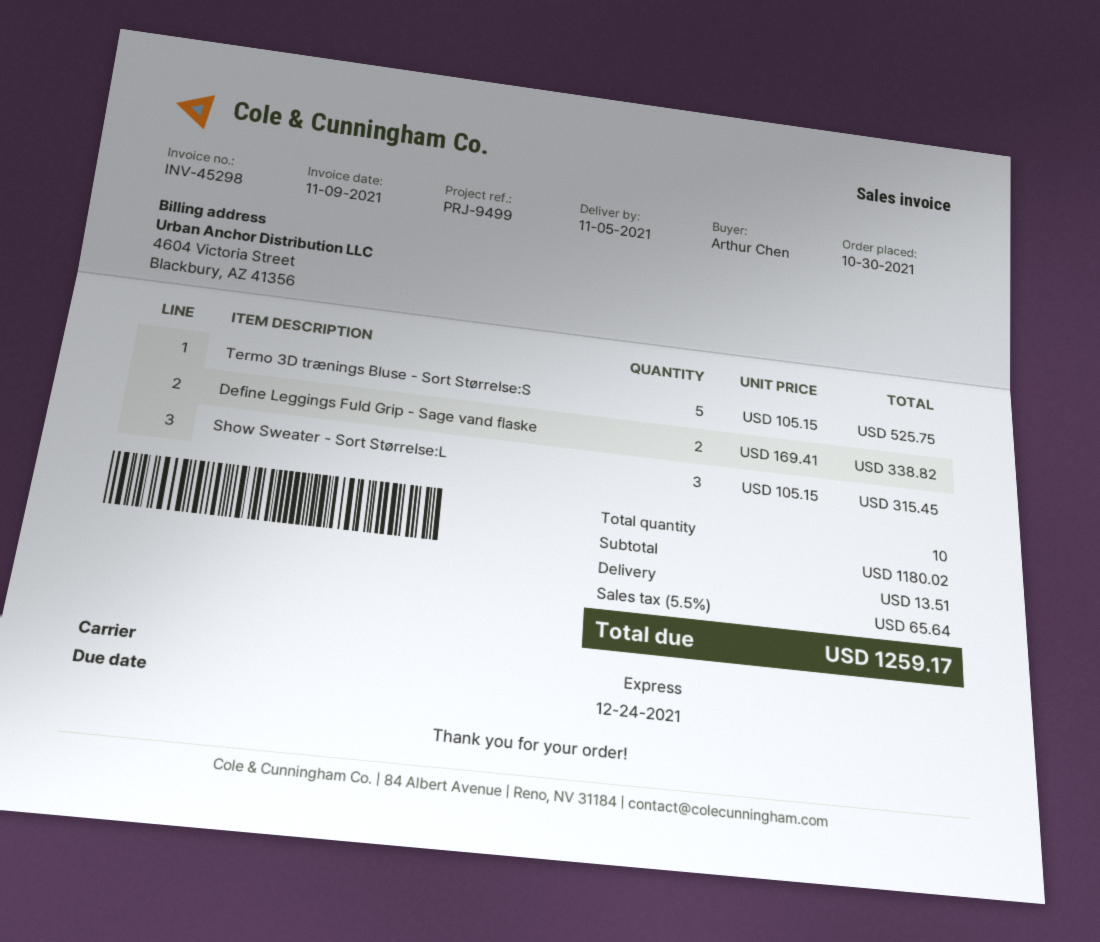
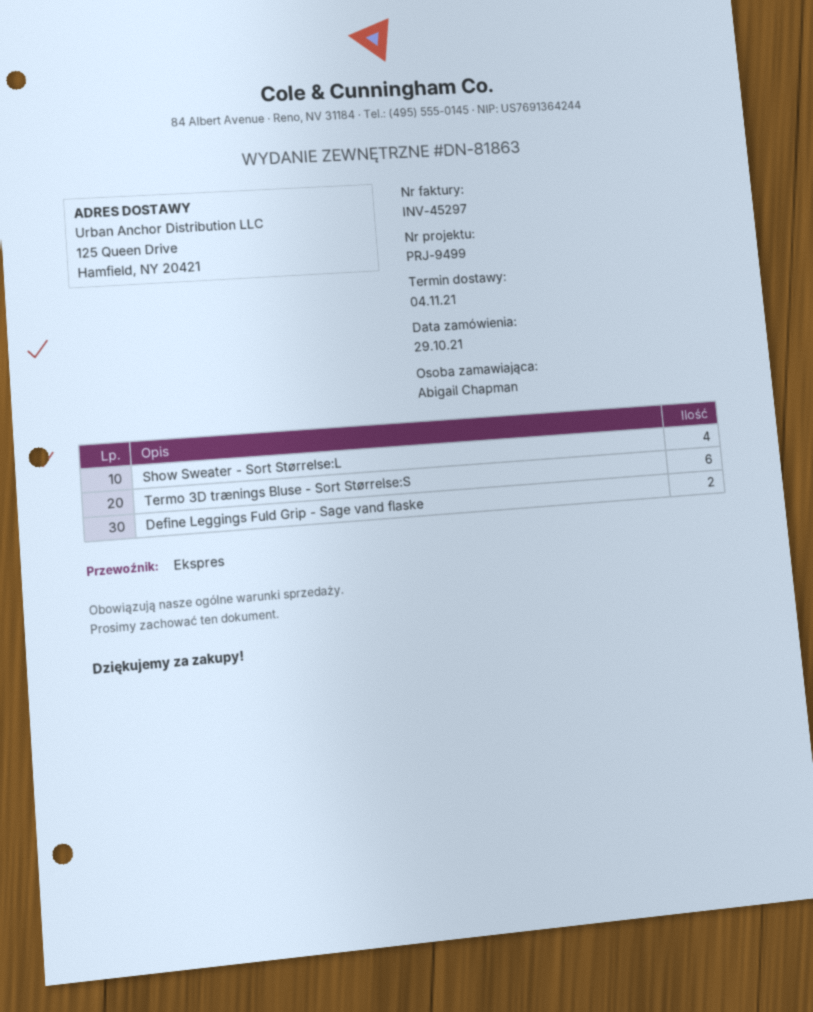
order date: 2021-10-30 -> 2021-10-29
delivery date: 2021-11-05 -> 2021-11-04
invoice number: INV-45298 -> INV-45297
ordered by: Arthur Chen -> Abigail Chapman
Termo 3D trænings Bluse - Sort Størrelse:S: 5 -> 6
Show Sweater - Sort Størrelse:L: 3 -> 4

